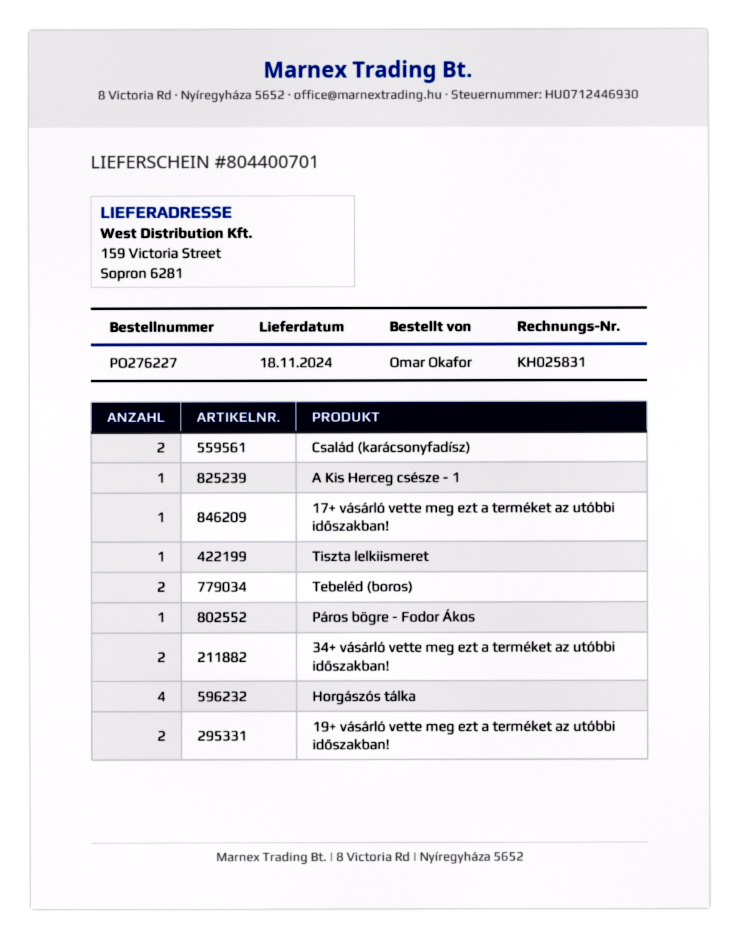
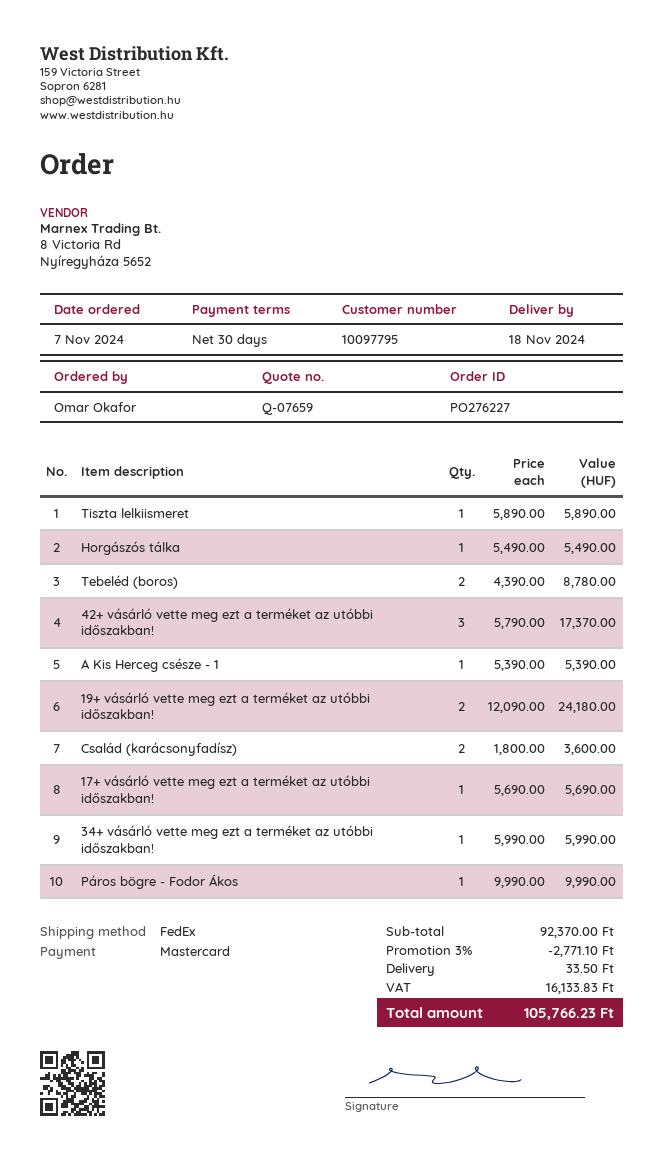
34+ vásárló vette meg ezt a terméket az utóbbi időszakban!: 2 -> 1
Horgászós tálka: 4 -> 1
42+ vásárló vette meg ezt a terméket az utóbbi időszakban!: none -> 3

